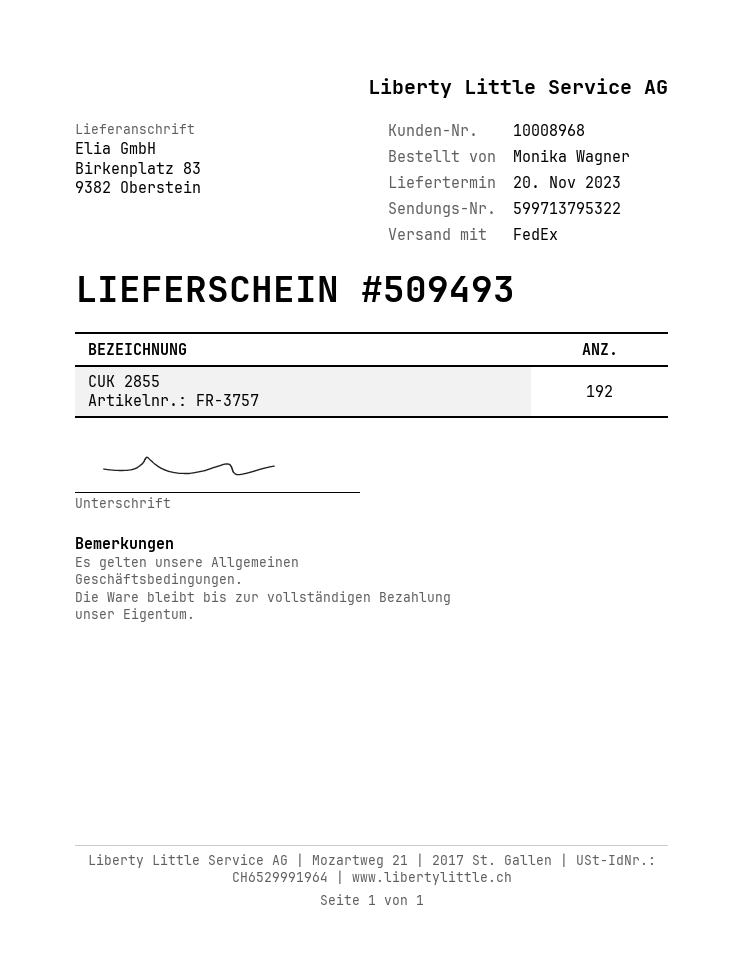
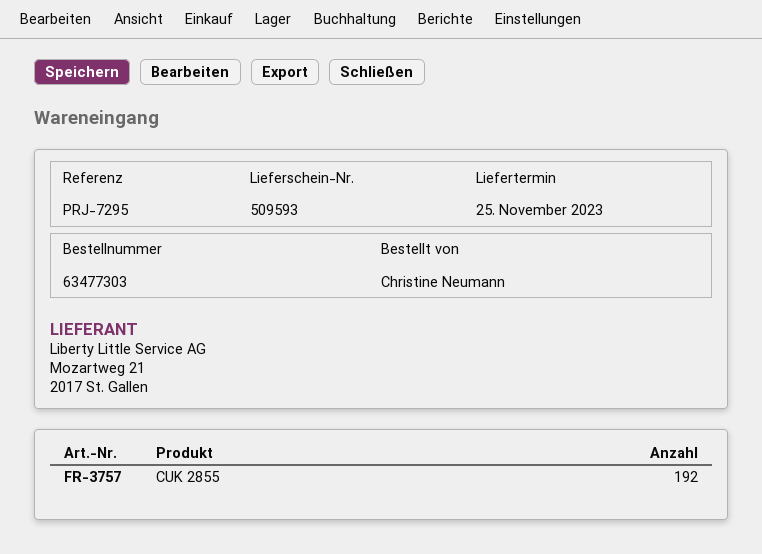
delivery note number: 509493 -> 509593
delivery date: 2023-11-20 -> 2023-11-25
ordered by: Monika Wagner -> Christine Neumann

